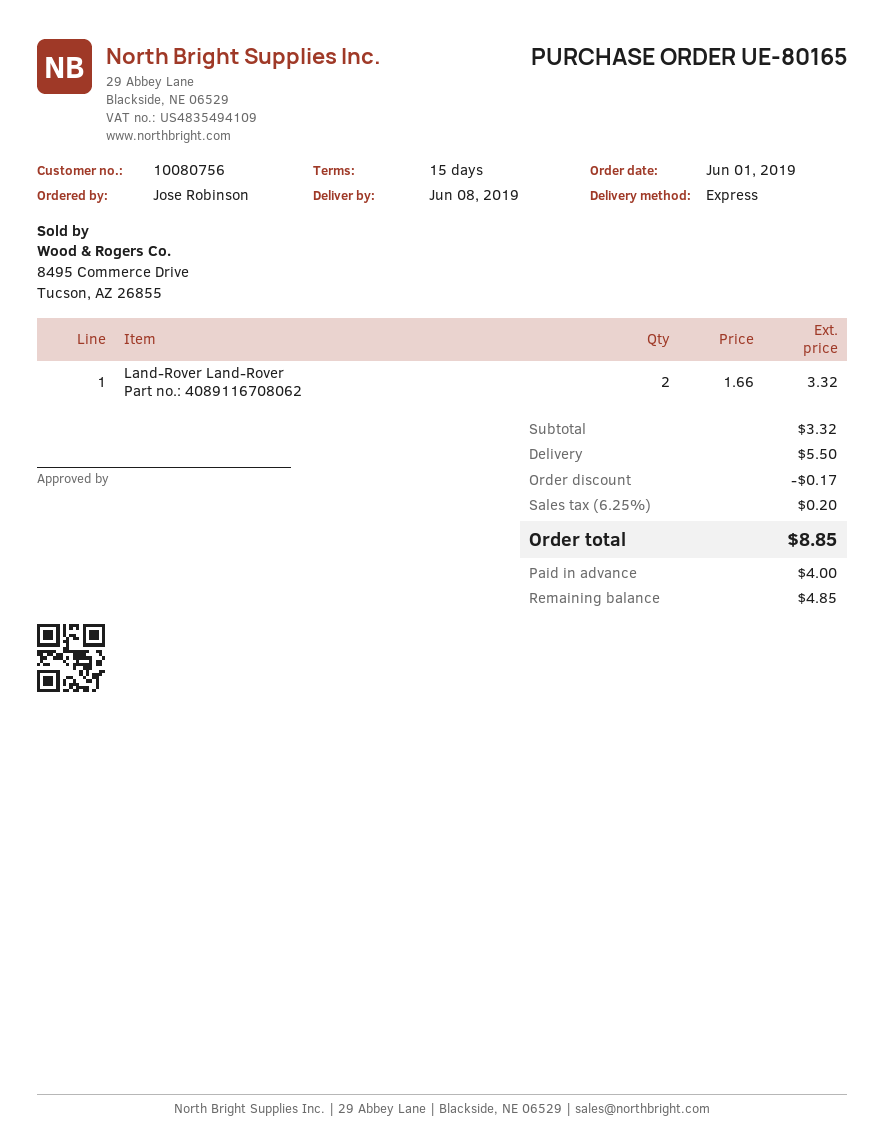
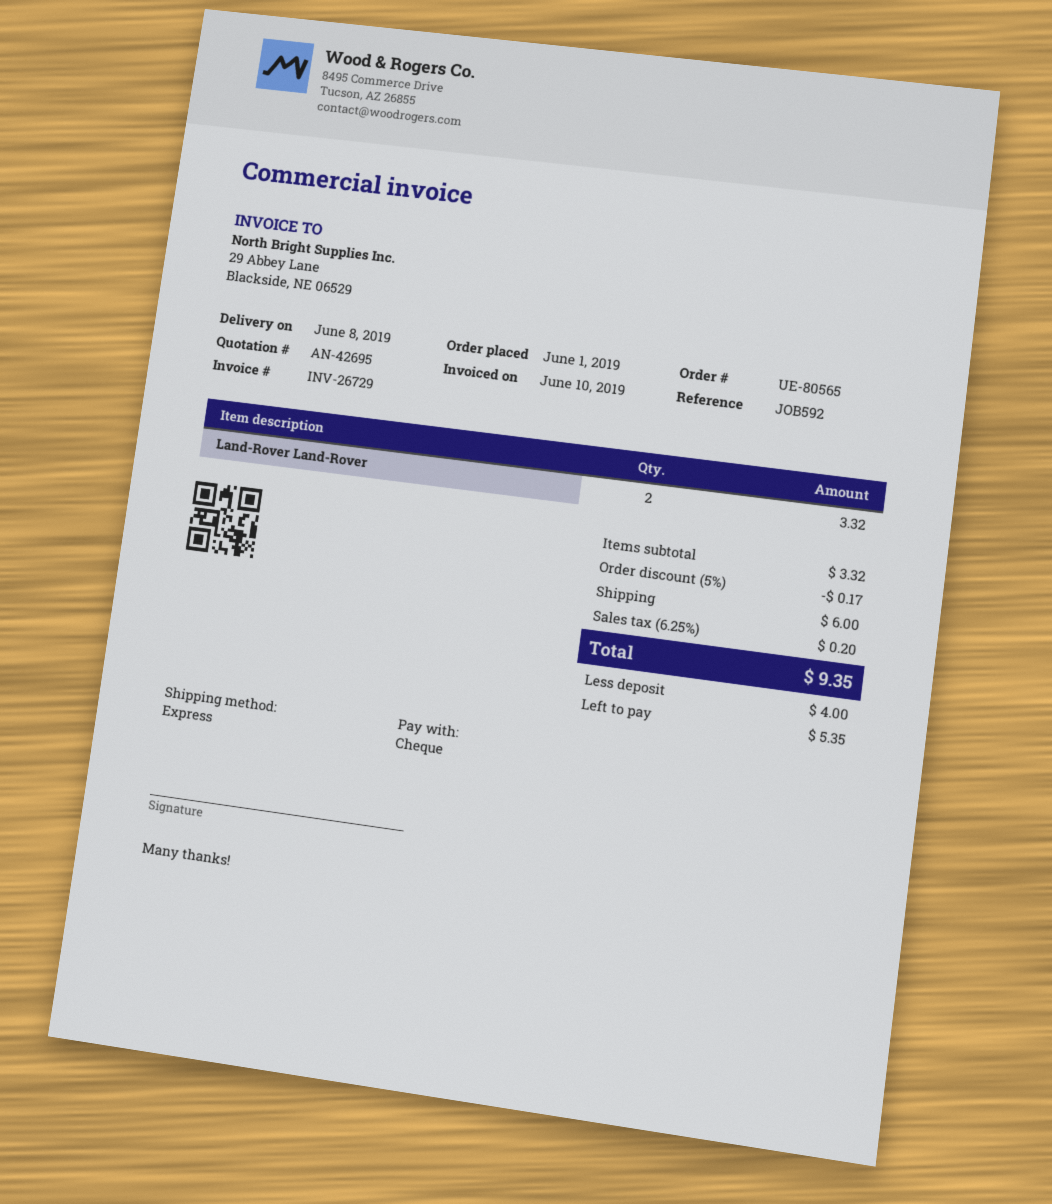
order number: UE-80165 -> UE-80565
shipping: 5.50 -> 6.00
total: 8.85 -> 9.35
balance: 4.85 -> 5.35

